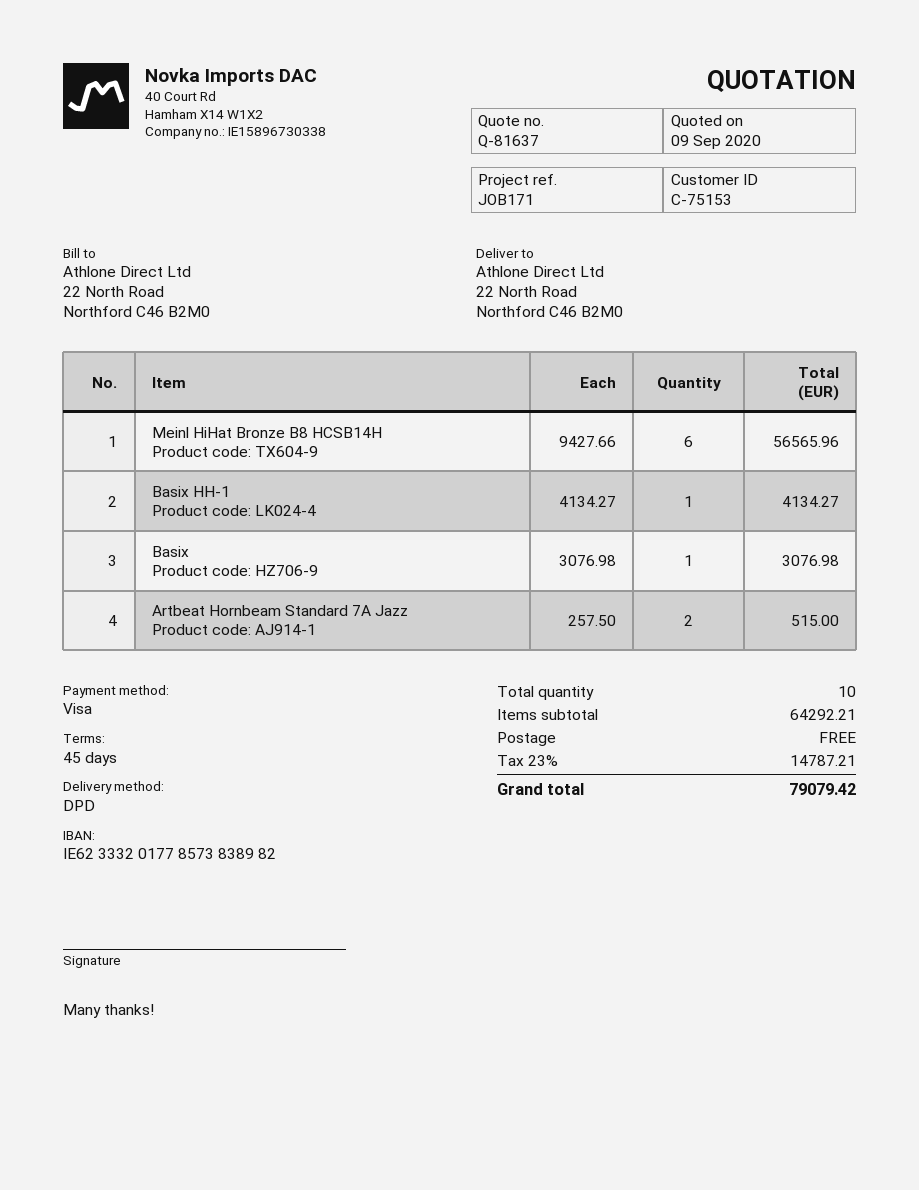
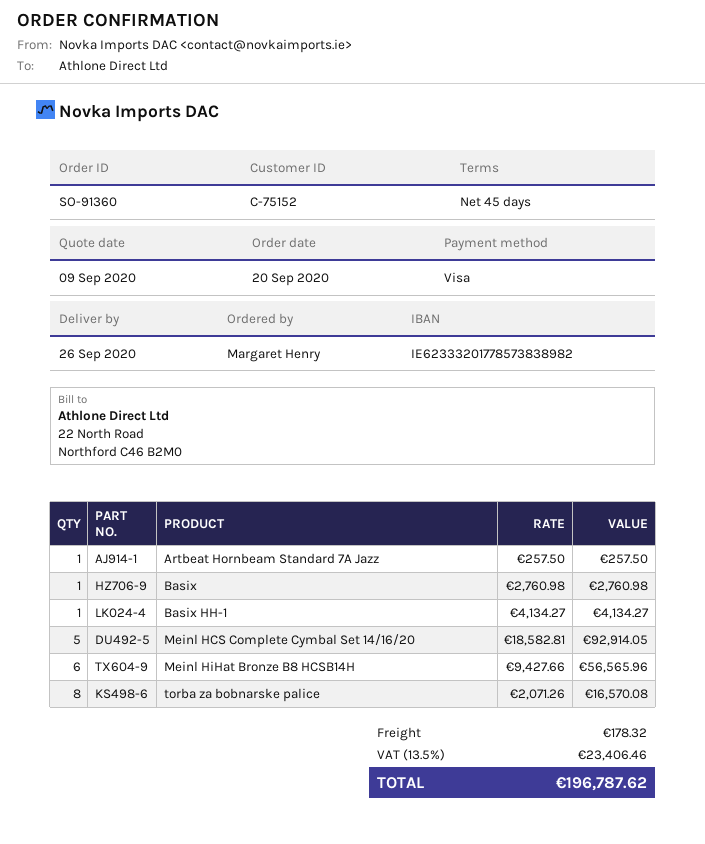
customer number: C-75153 -> C-75152
Basix: 1 x 3076.98 = 3076.98 -> 1 x 2760.98 = 2760.98
Artbeat Hornbeam Standard 7A Jazz: 2 x 257.50 = 515.00 -> 1 x 257.50 = 257.50
Meinl HCS Complete Cymbal Set 14/16/20: none -> 5 x 18582.81 = 92914.05
torba za bobnarske palice: none -> 8 x 2071.26 = 16570.08
shipping: 0.00 -> 178.32
tax: 23% = 14787.21 -> 13.5% = 23406.46
total: 79079.42 -> 196787.62

